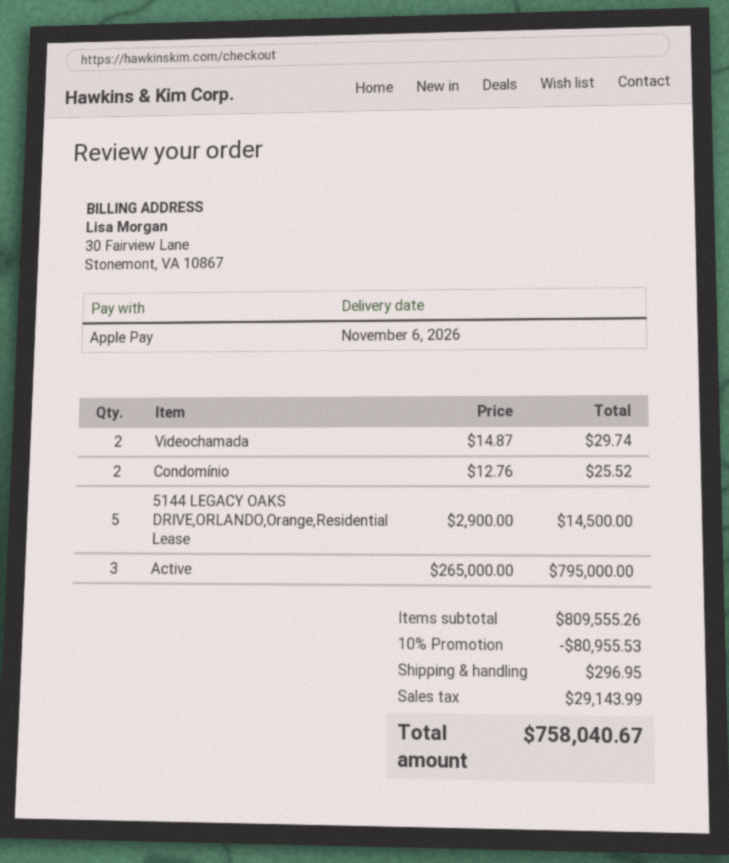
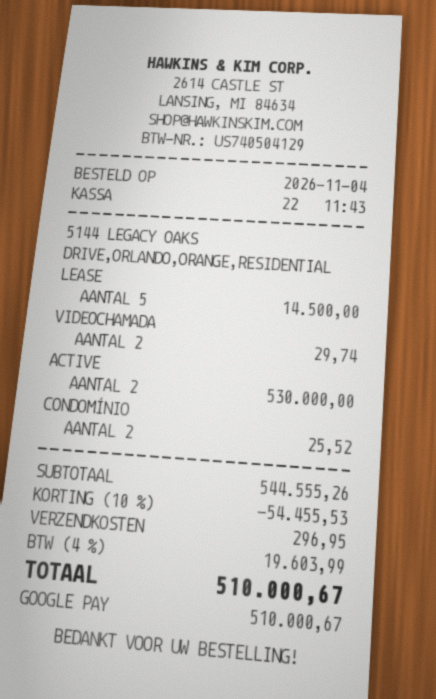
payment method: Apple Pay -> Google Pay
Active: 3 for 795000.00 -> 2 for 530000.00
subtotal: 809555.26 -> 544555.26
discount: 10% = 80955.53 -> 10% = 54455.53
tax: 29143.99 -> 19603.99
total: 758040.67 -> 510000.67

